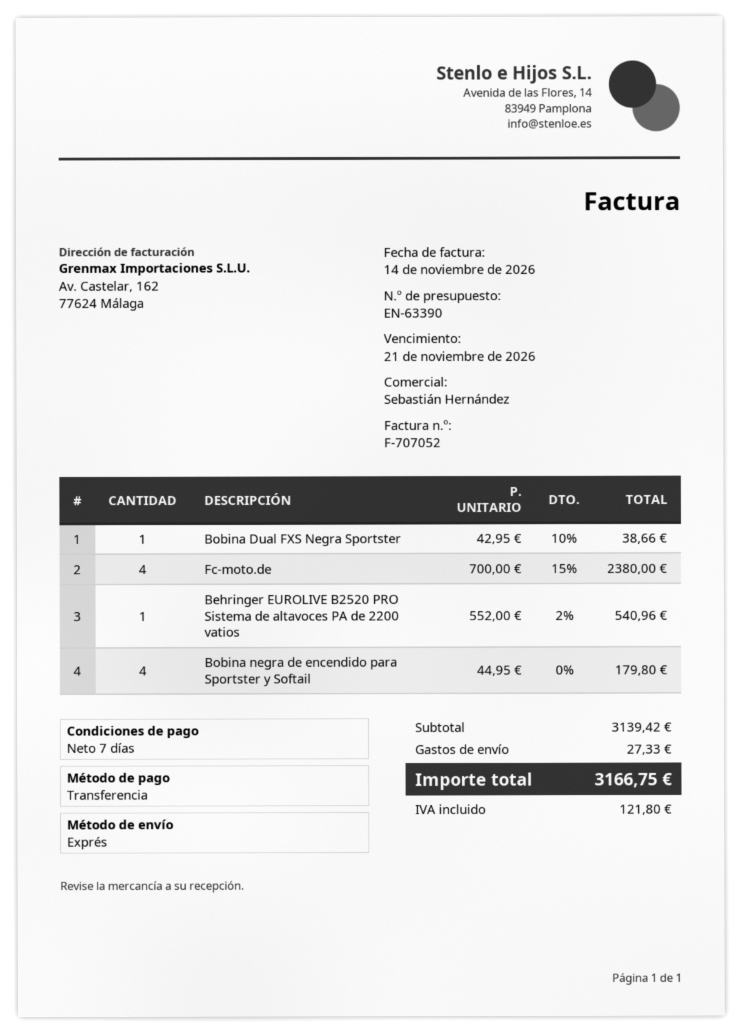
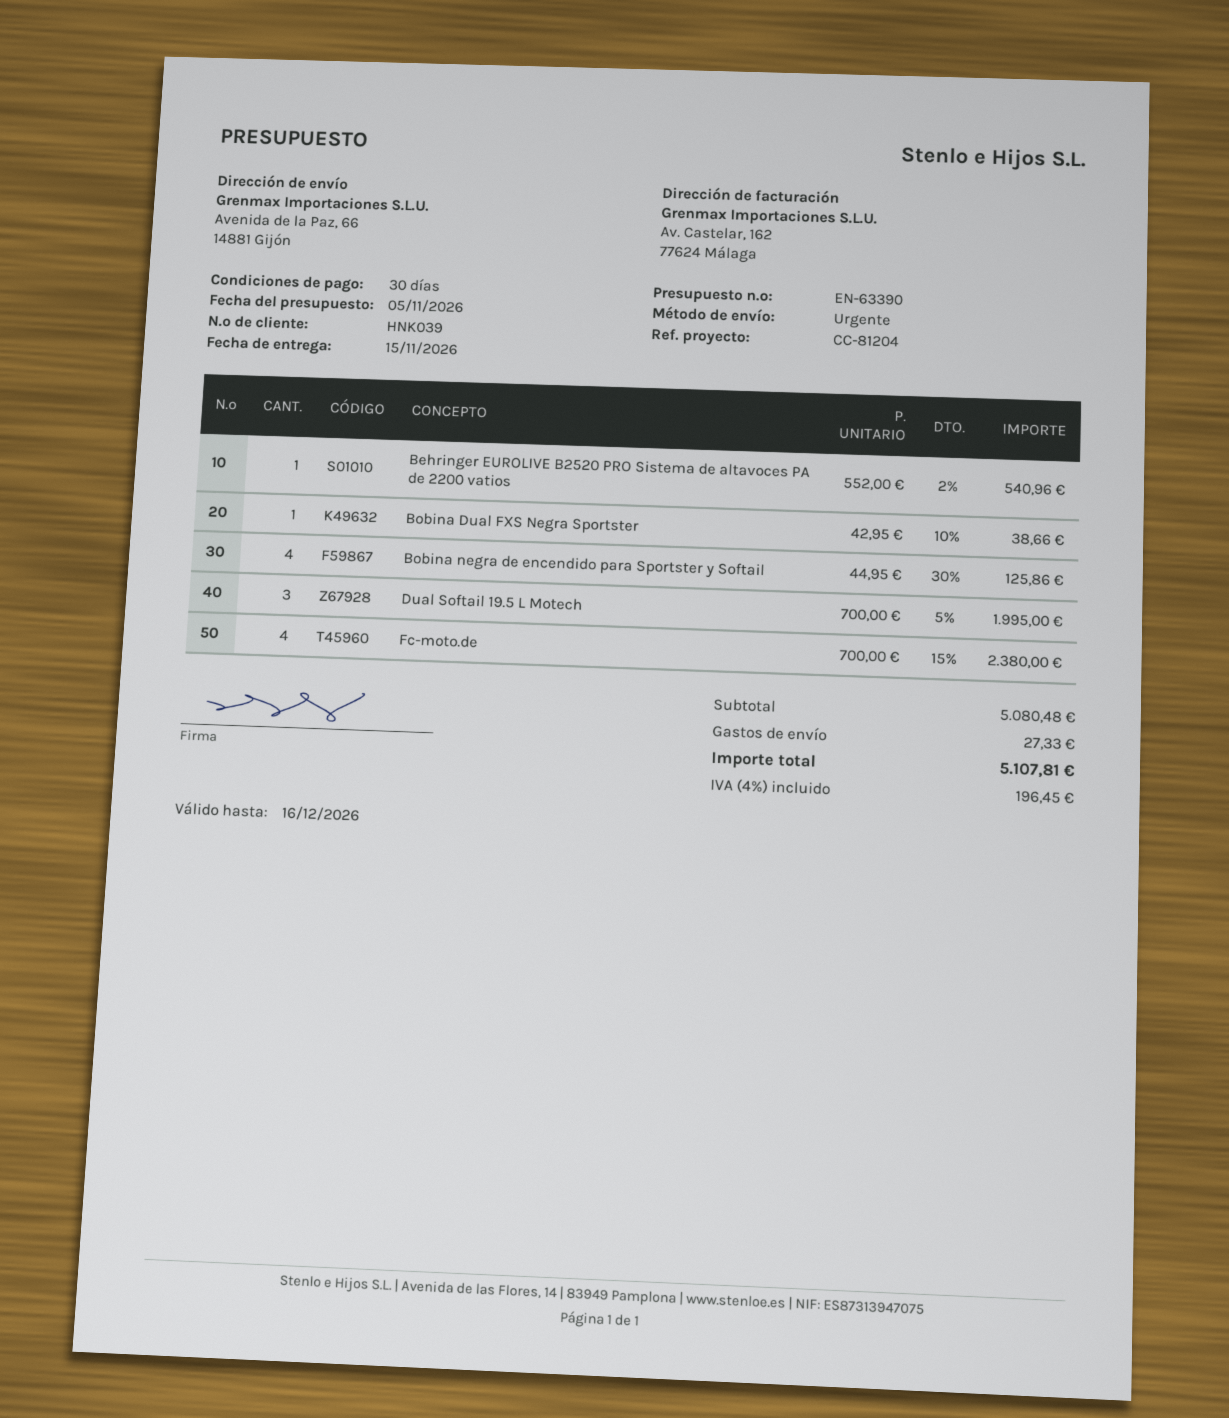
payment terms: 7 days -> 30 days
Bobina negra de encendido para Sportster y Softail: 4 x 44.95 = 179.80 -> 4 x 44.95 - 30% = 125.86
Dual Softail 19.5 L Motech: none -> 3 x 700.00 - 5% = 1995.00
subtotal: 3139.42 -> 5080.48
tax: 121.80 -> 196.45
total: 3166.75 -> 5107.81

